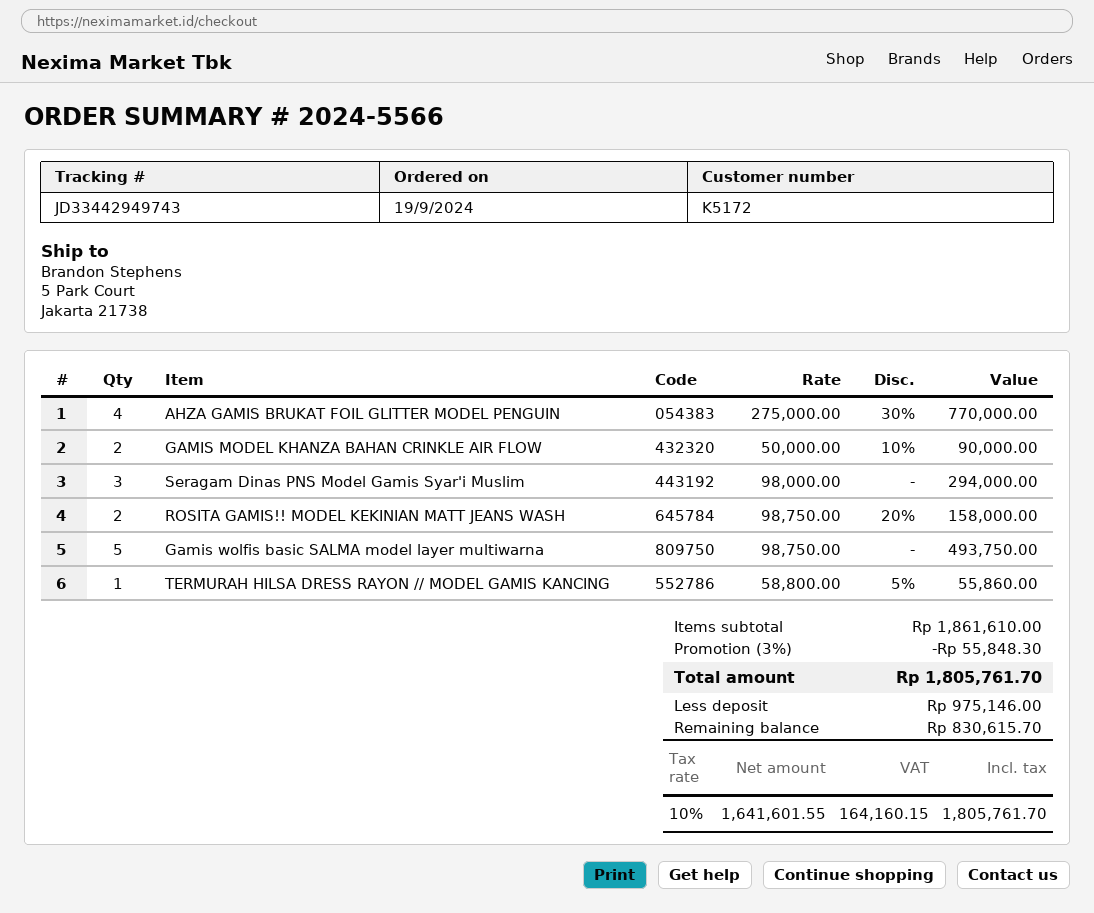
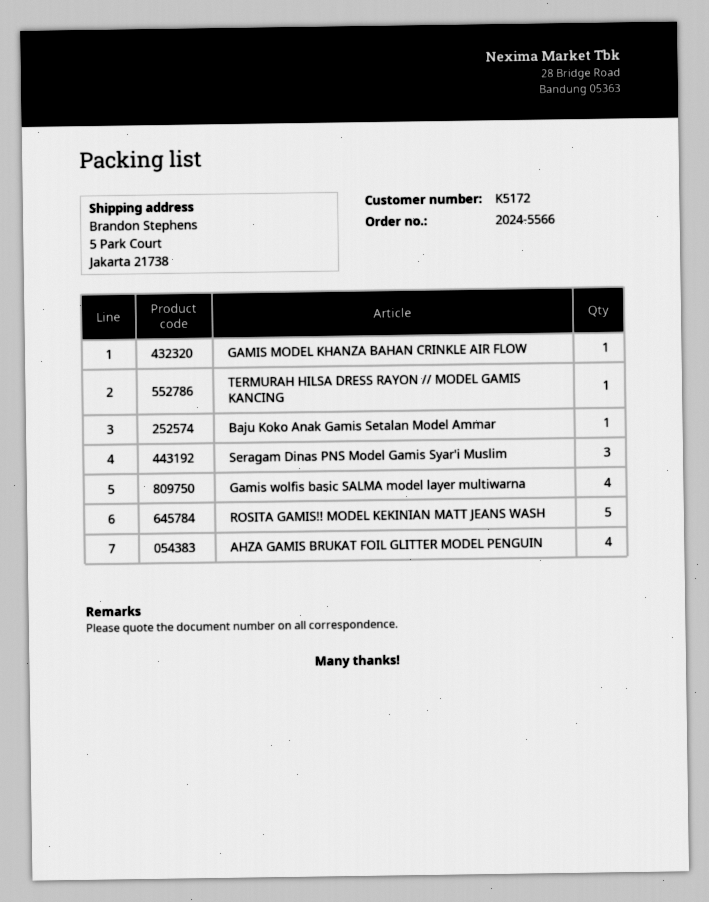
GAMIS MODEL KHANZA BAHAN CRINKLE AIR FLOW: 2 -> 1
ROSITA GAMIS!! MODEL KEKINIAN MATT JEANS WASH: 2 -> 5
Gamis wolfis basic SALMA model layer multiwarna: 5 -> 4
Baju Koko Anak Gamis Setalan Model Ammar: none -> 1

